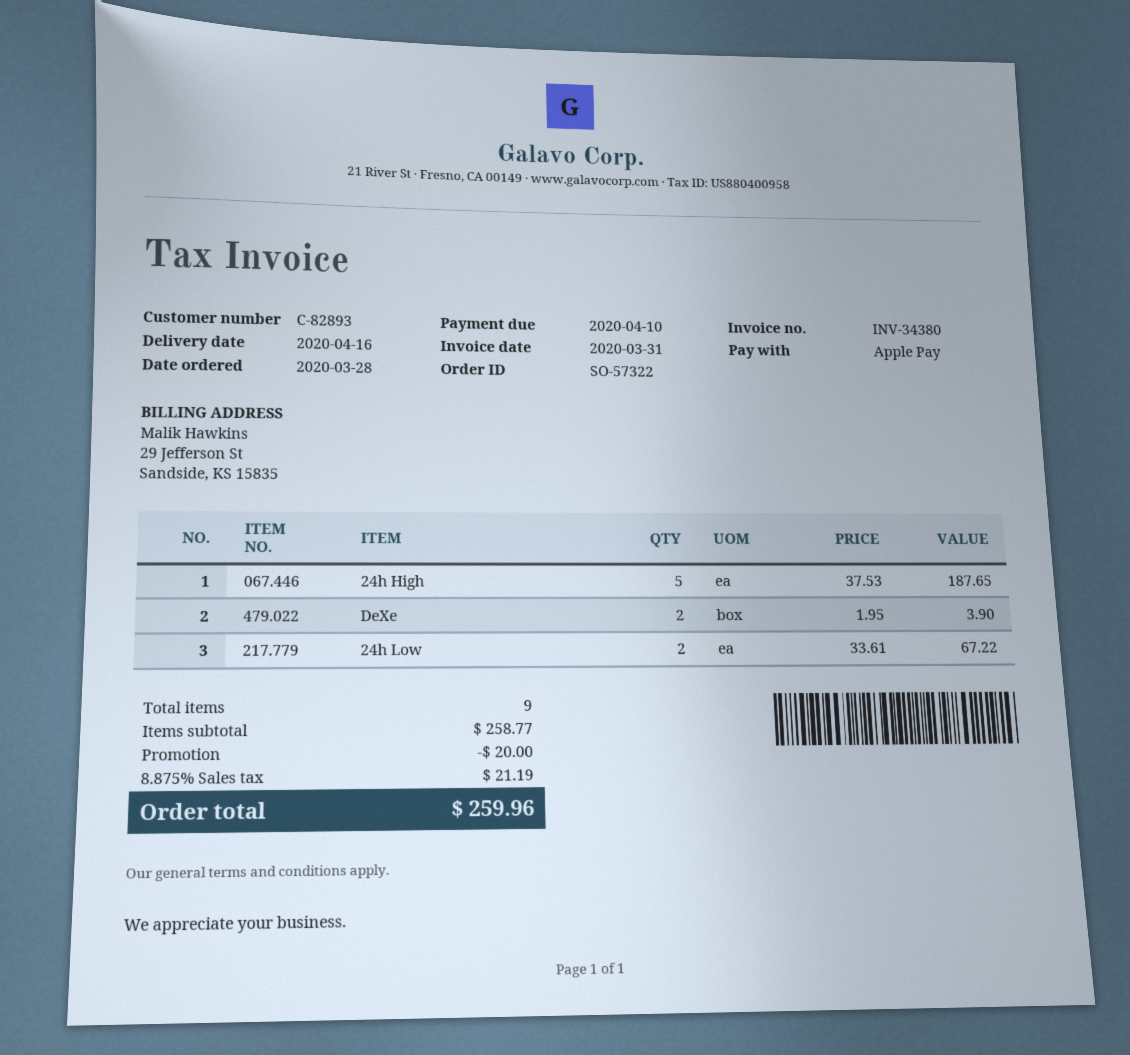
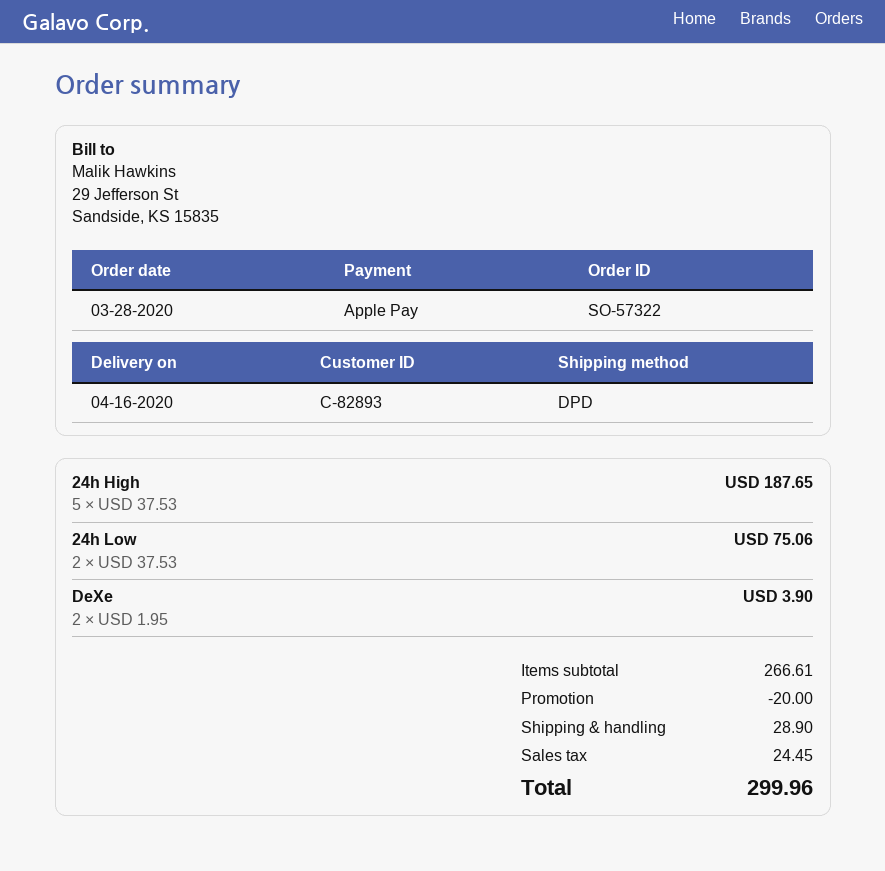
24h Low: 2 x 33.61 = 67.22 -> 2 x 37.53 = 75.06
subtotal: 258.77 -> 266.61
shipping: none -> 28.90
tax: 21.19 -> 24.45
total: 259.96 -> 299.96

